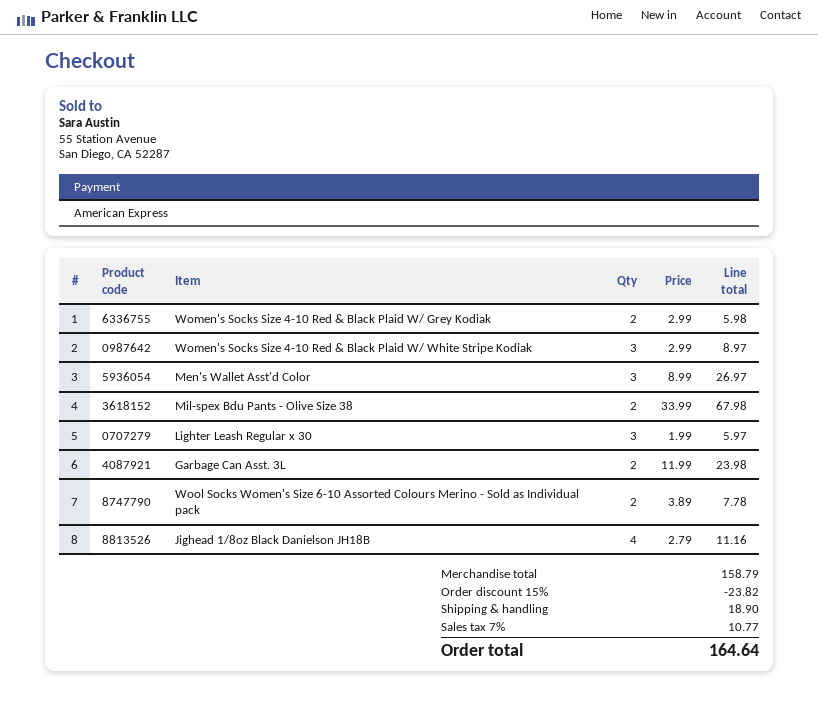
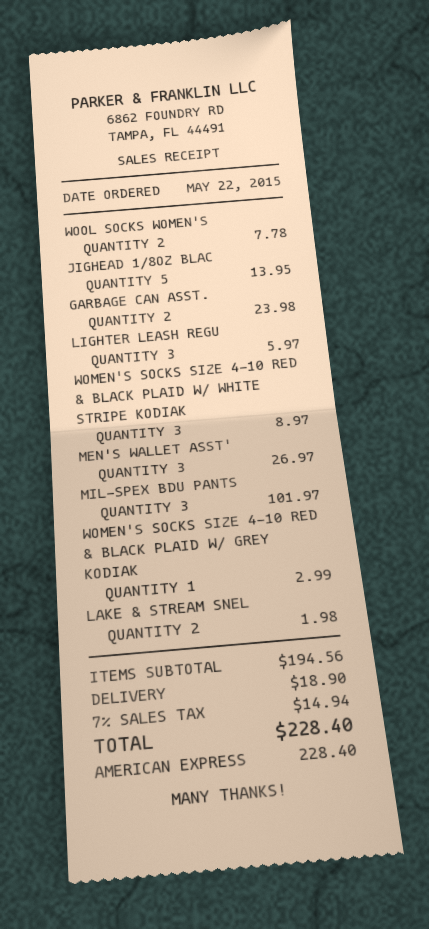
Women's Socks Size 4-10 Red & Black Plaid W/ Grey Kodiak: 2 for 5.98 -> 1 for 2.99
Mil-spex Bdu Pants - Olive Size 38: 2 for 67.98 -> 3 for 101.97
Jighead 1/8oz Black Danielson JH18B: 4 for 11.16 -> 5 for 13.95
LAKE & STREAM SNEL: none -> 2 for 1.98
subtotal: 158.79 -> 194.56
discount: 15% = 23.82 -> none
tax: 7% = 10.77 -> 7% = 14.94
total: 164.64 -> 228.40

